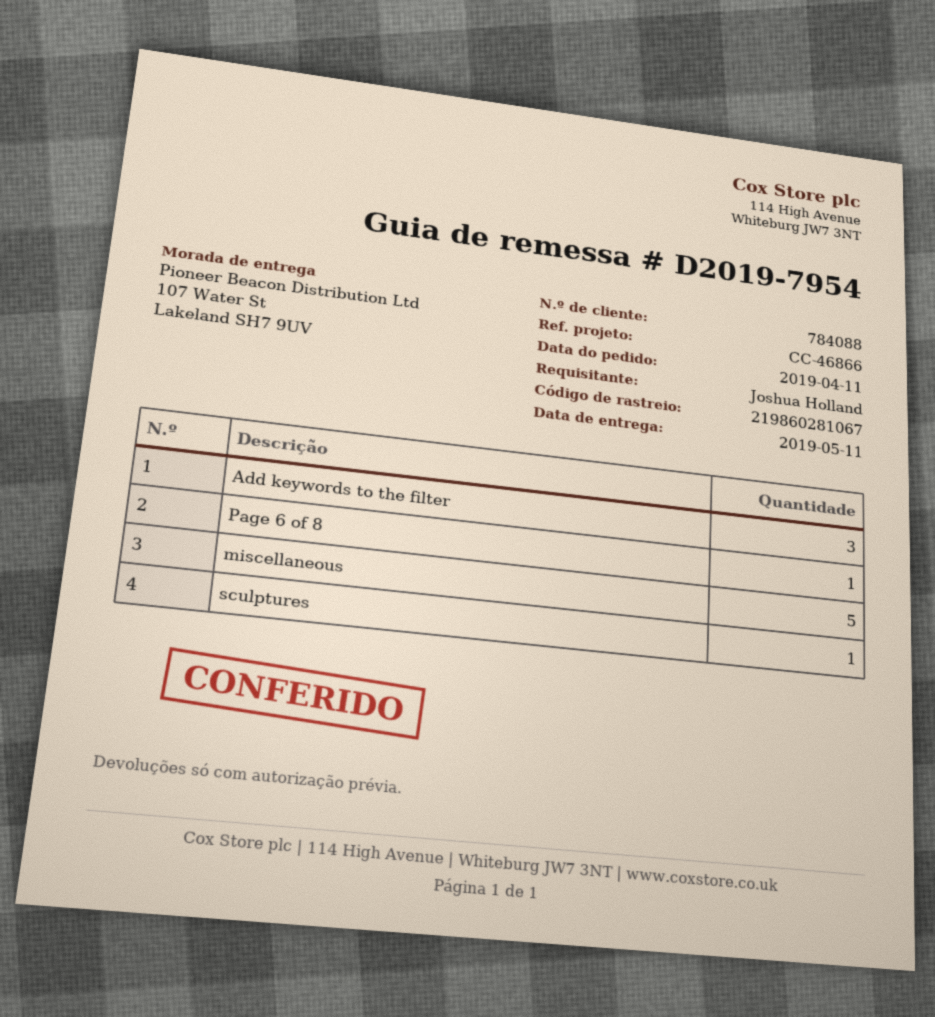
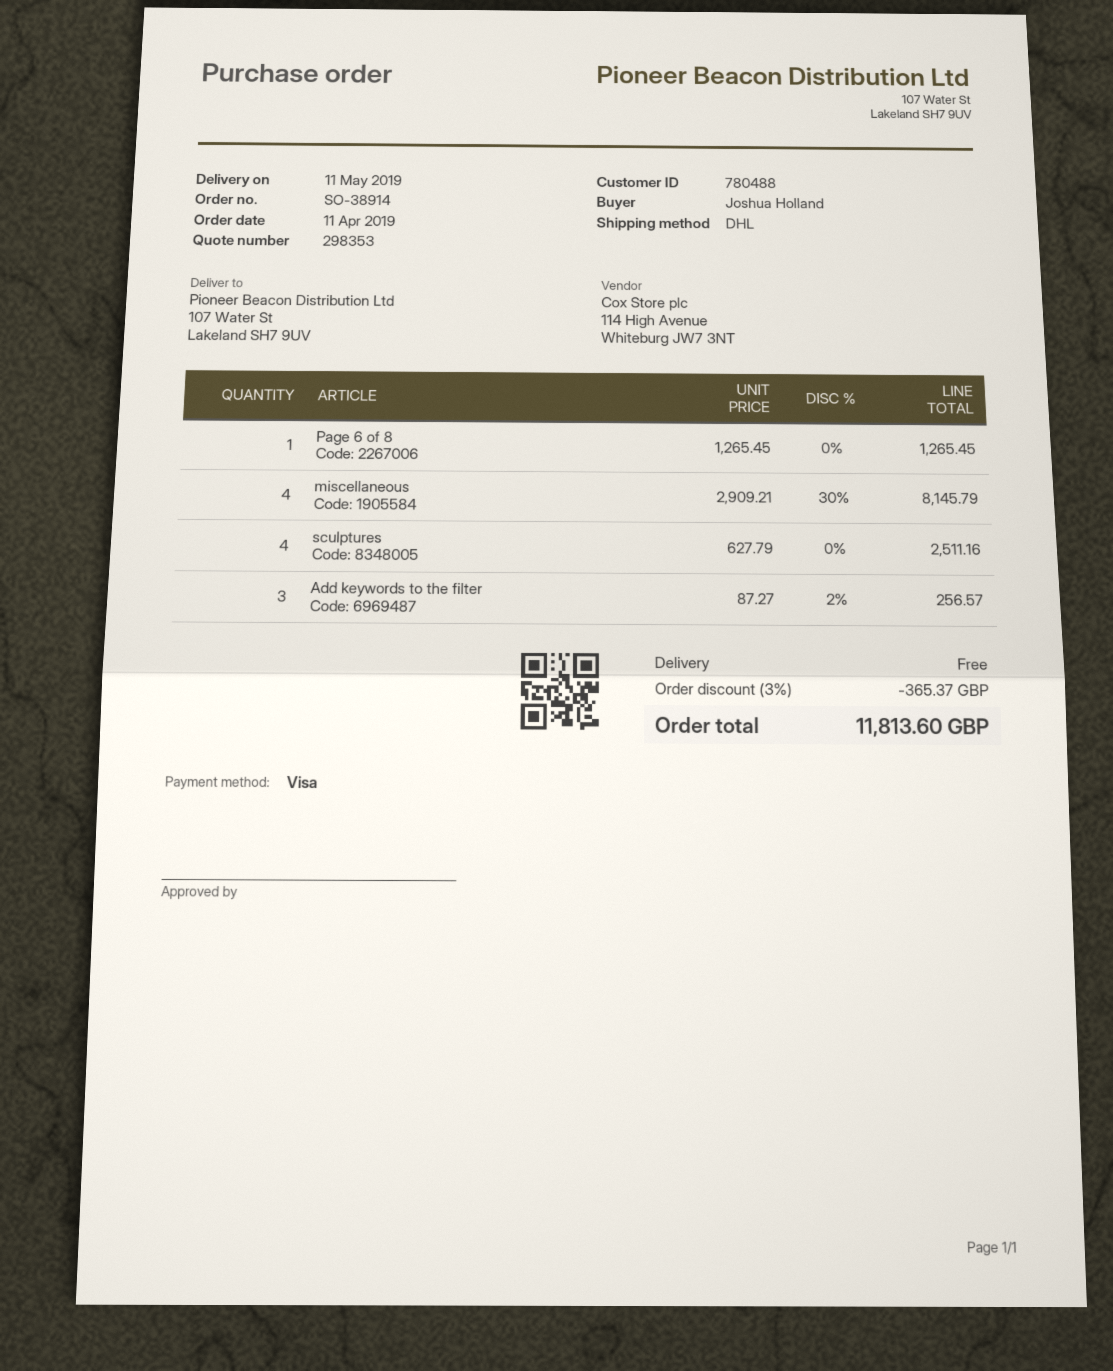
customer number: 784088 -> 780488
miscellaneous: 5 -> 4
sculptures: 1 -> 4

